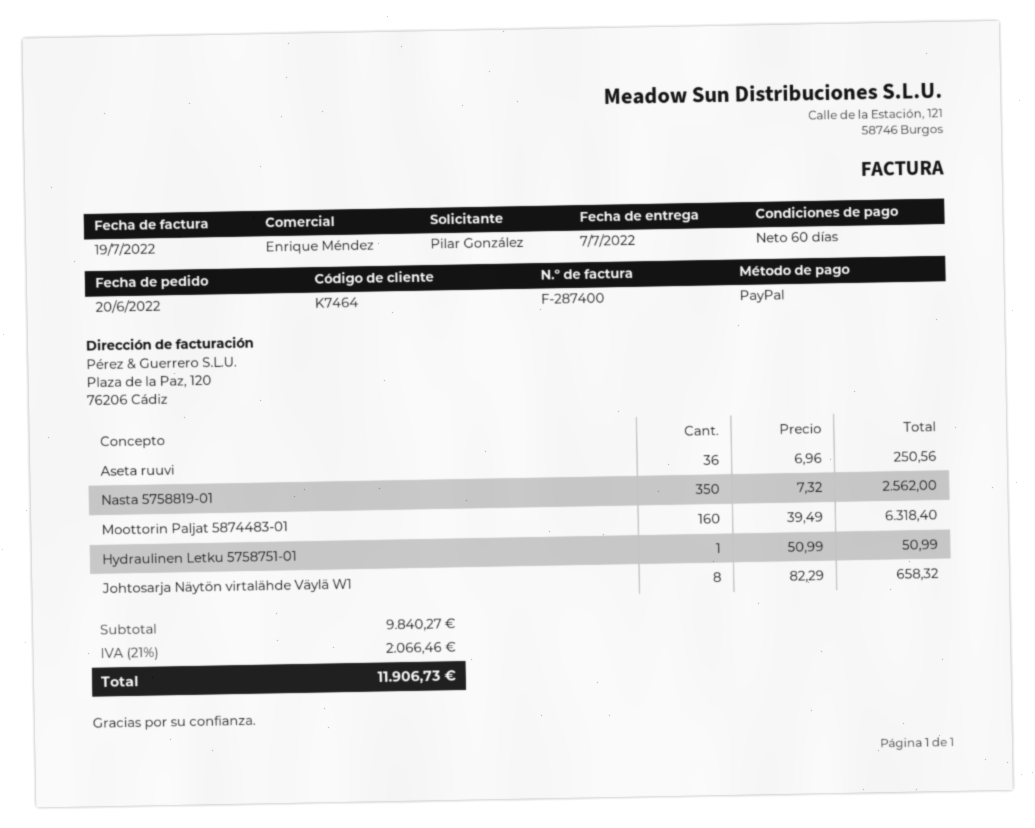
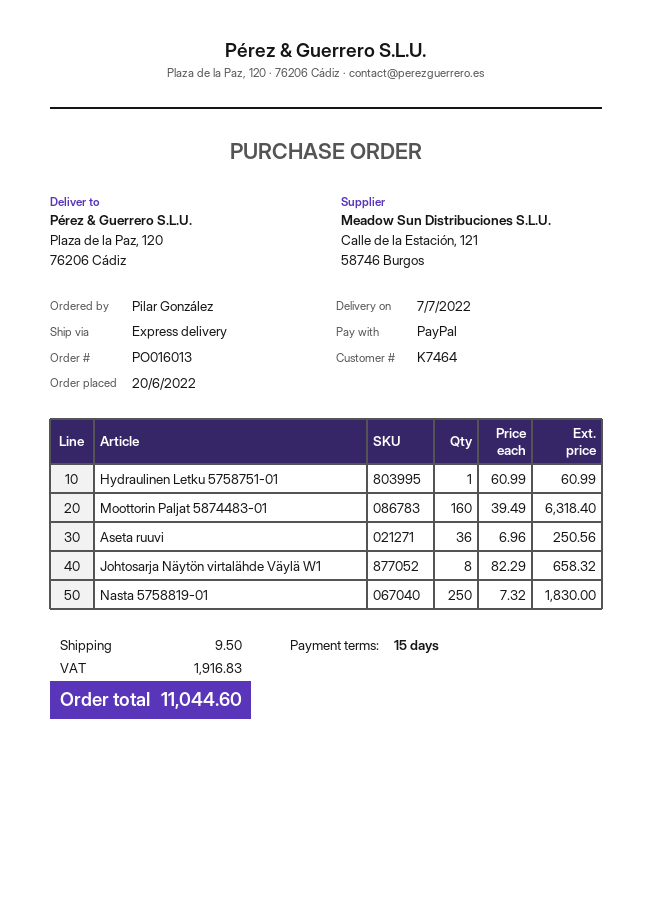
payment terms: 60 days -> 15 days
Nasta 5758819-01: 350 x 7.32 = 2562.00 -> 250 x 7.32 = 1830.00
Hydraulinen Letku 5758751-01: 1 x 50.99 = 50.99 -> 1 x 60.99 = 60.99
shipping: none -> 9.50
tax: 2066.46 -> 1916.83
total: 11906.73 -> 11044.60

